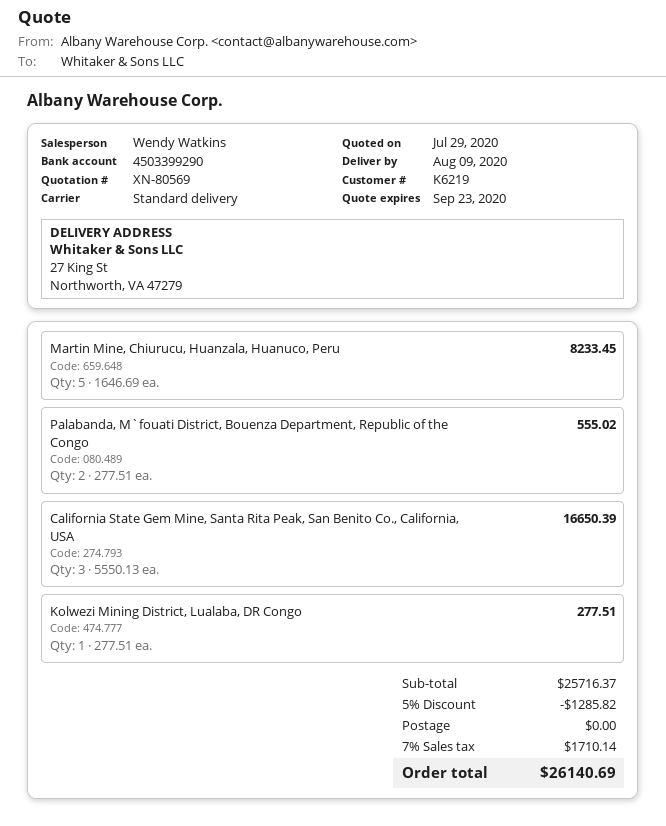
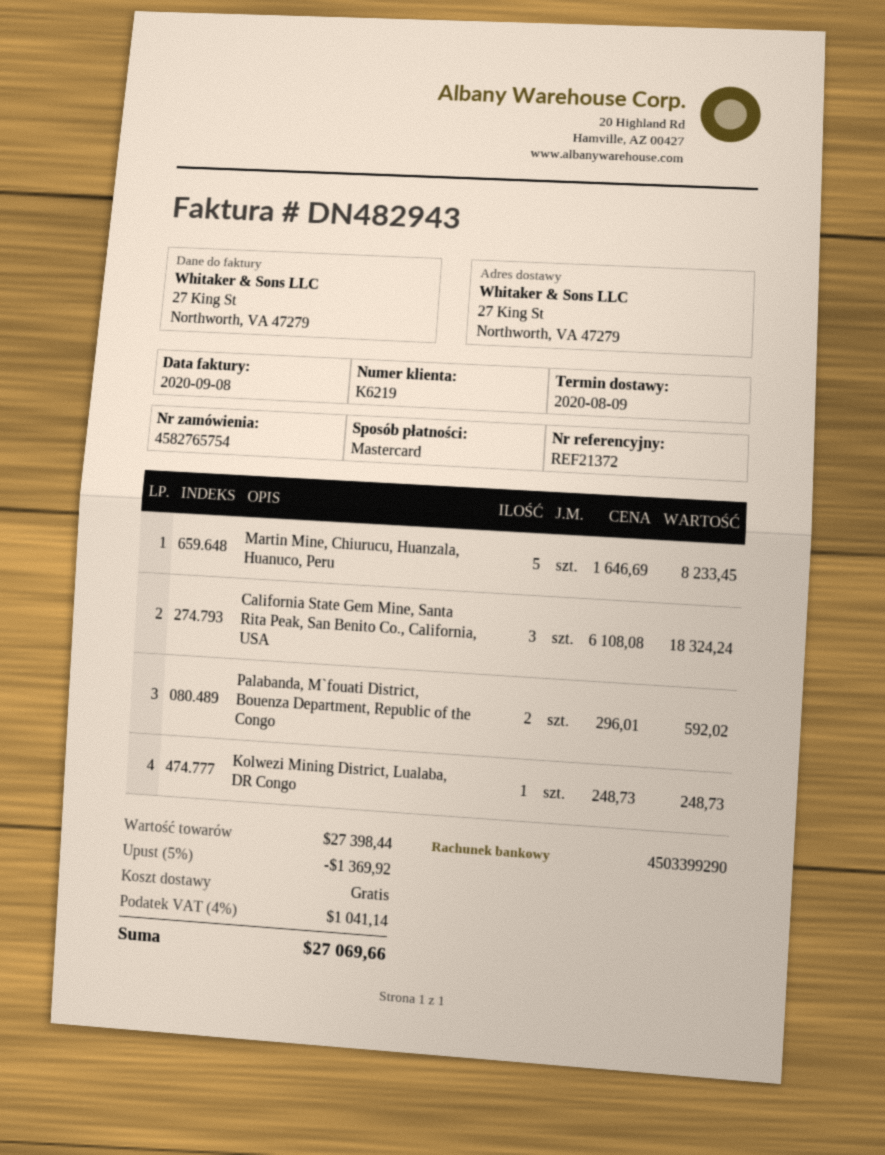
Palabanda, M`fouati District, Bouenza Department, Republic of the Congo: 2 x 277.51 = 555.02 -> 2 x 296.01 = 592.02
California State Gem Mine, Santa Rita Peak, San Benito Co., California, USA: 3 x 5550.13 = 16650.39 -> 3 x 6108.08 = 18324.24
Kolwezi Mining District, Lualaba, DR Congo: 1 x 277.51 = 277.51 -> 1 x 248.73 = 248.73
subtotal: 25716.37 -> 27398.44
discount: 5% = 1285.82 -> 5% = 1369.92
tax: 7% = 1710.14 -> 4% = 1041.14
total: 26140.69 -> 27069.66

